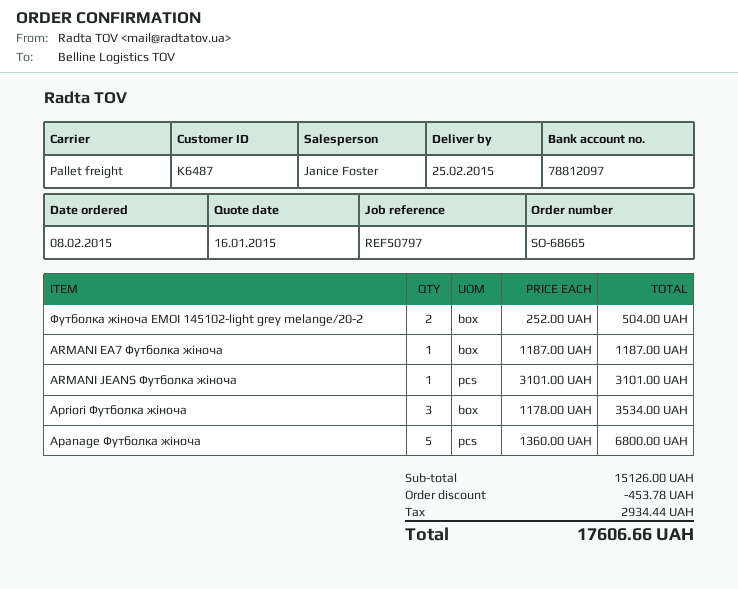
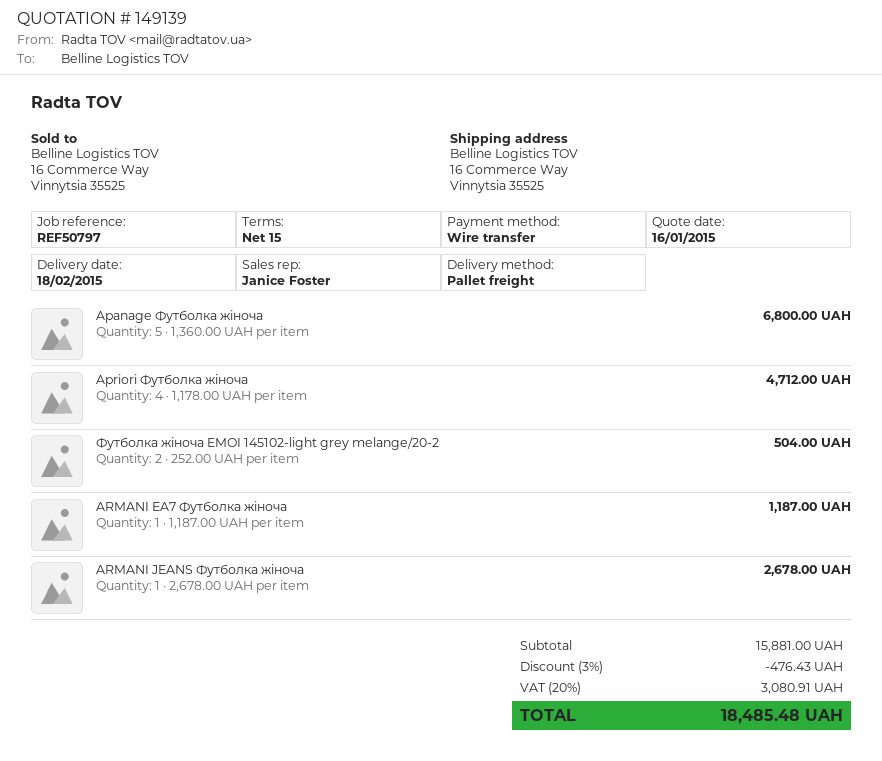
delivery date: 2015-02-25 -> 2015-02-18
ARMANI JEANS Футболка жіноча: 1 x 3101.00 = 3101.00 -> 1 x 2678.00 = 2678.00
Apriori Футболка жіноча: 3 x 1178.00 = 3534.00 -> 4 x 1178.00 = 4712.00
subtotal: 15126.00 -> 15881.00
discount: 453.78 -> 476.43
tax: 2934.44 -> 3080.91
total: 17606.66 -> 18485.48

